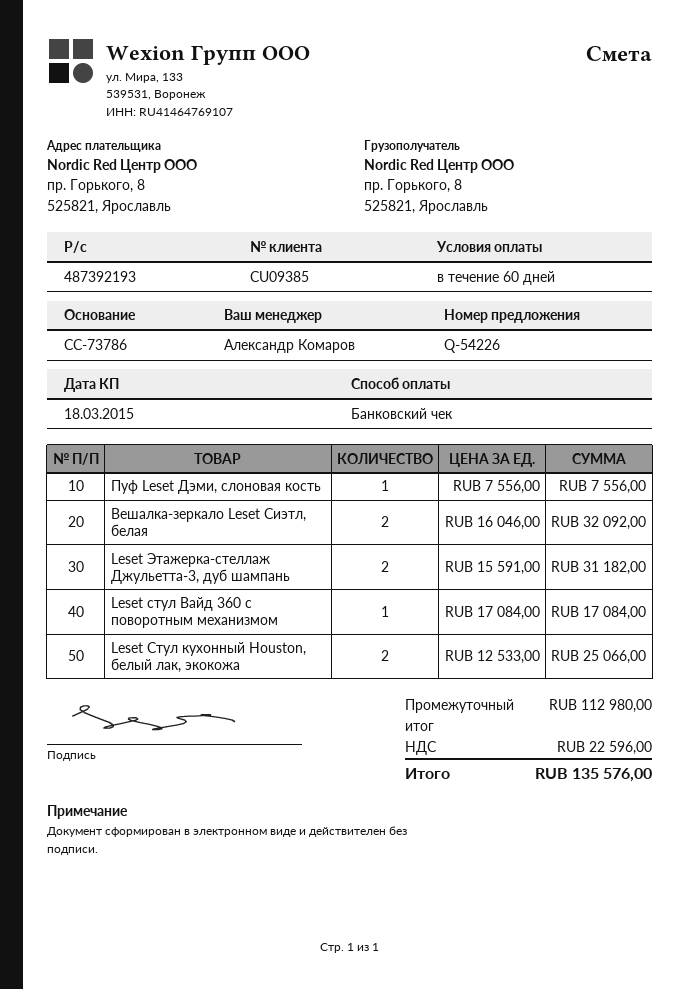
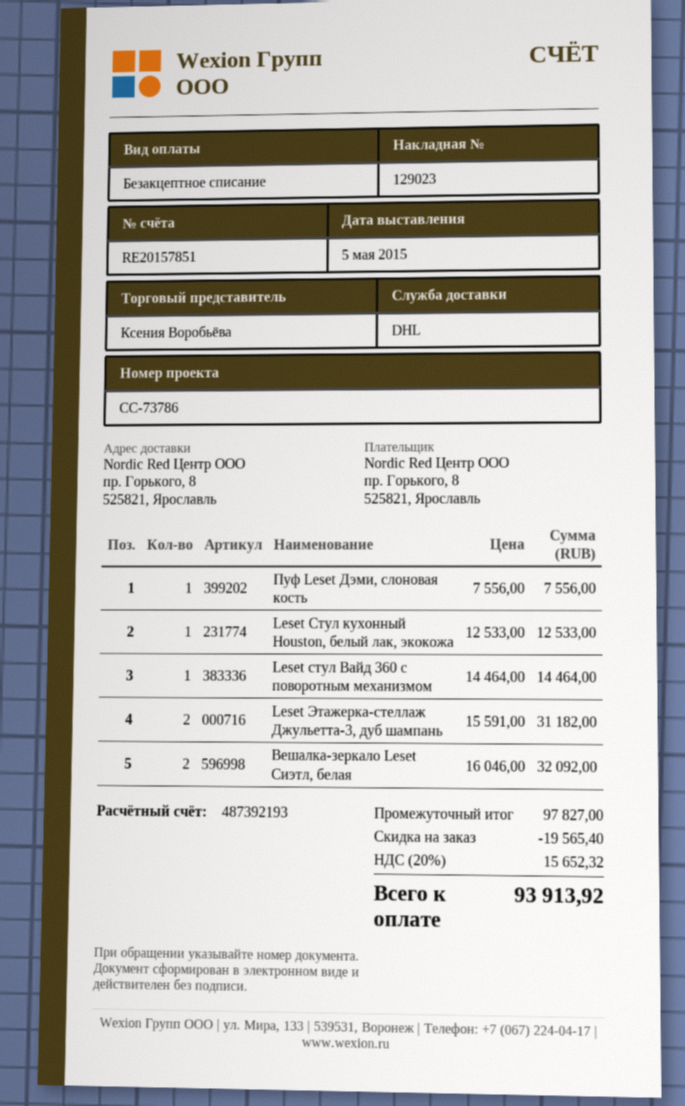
sales rep: Александр Комаров -> Ксения Воробьёва
payment method: cheque -> direct debit
Leset стул Вайд 360 с поворотным механизмом: 1 x 17084.00 = 17084.00 -> 1 x 14464.00 = 14464.00
Leset Стул кухонный Houston, белый лак, экокожа: 2 x 12533.00 = 25066.00 -> 1 x 12533.00 = 12533.00
subtotal: 112980.00 -> 97827.00
discount: none -> 19565.40
tax: 22596.00 -> 15652.32
total: 135576.00 -> 93913.92

